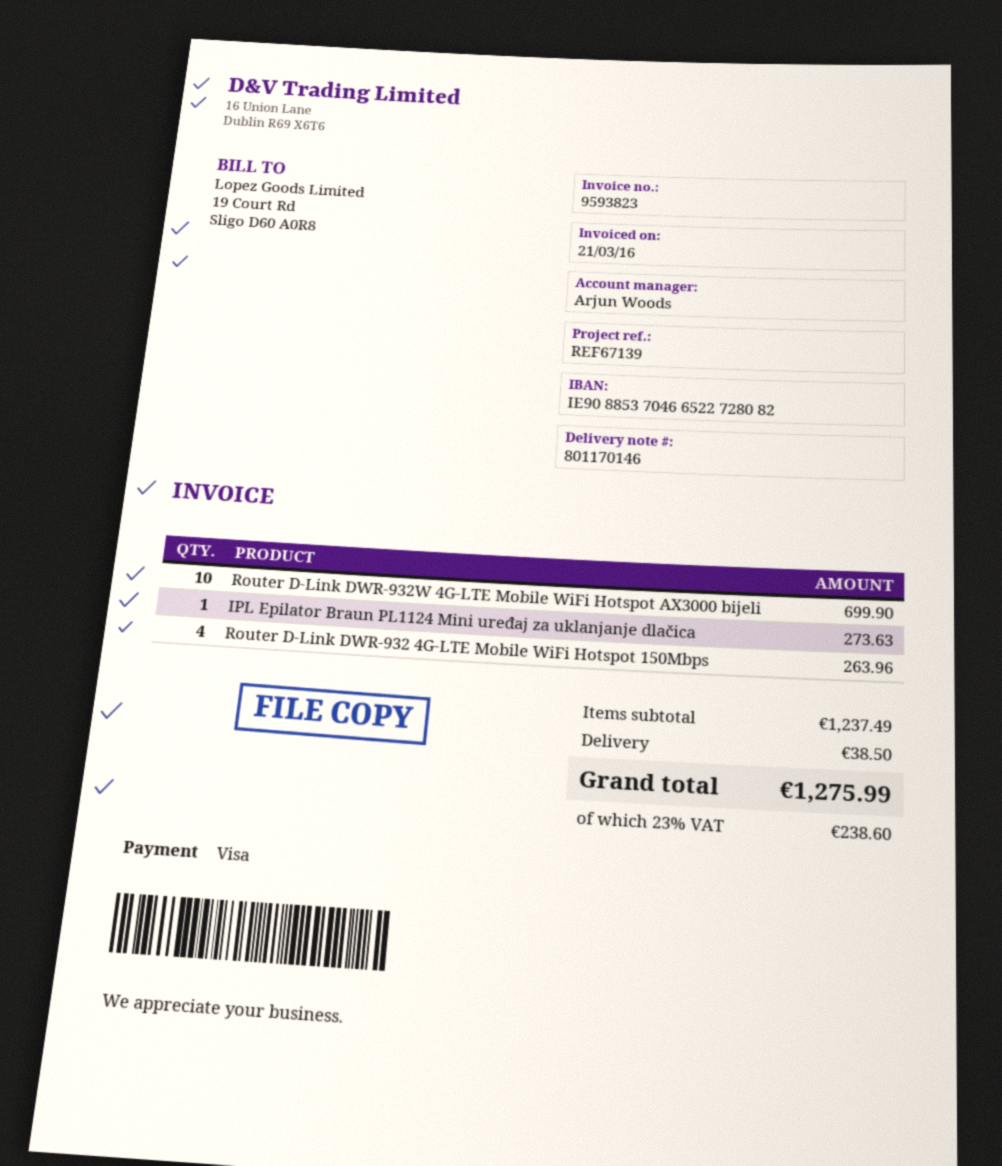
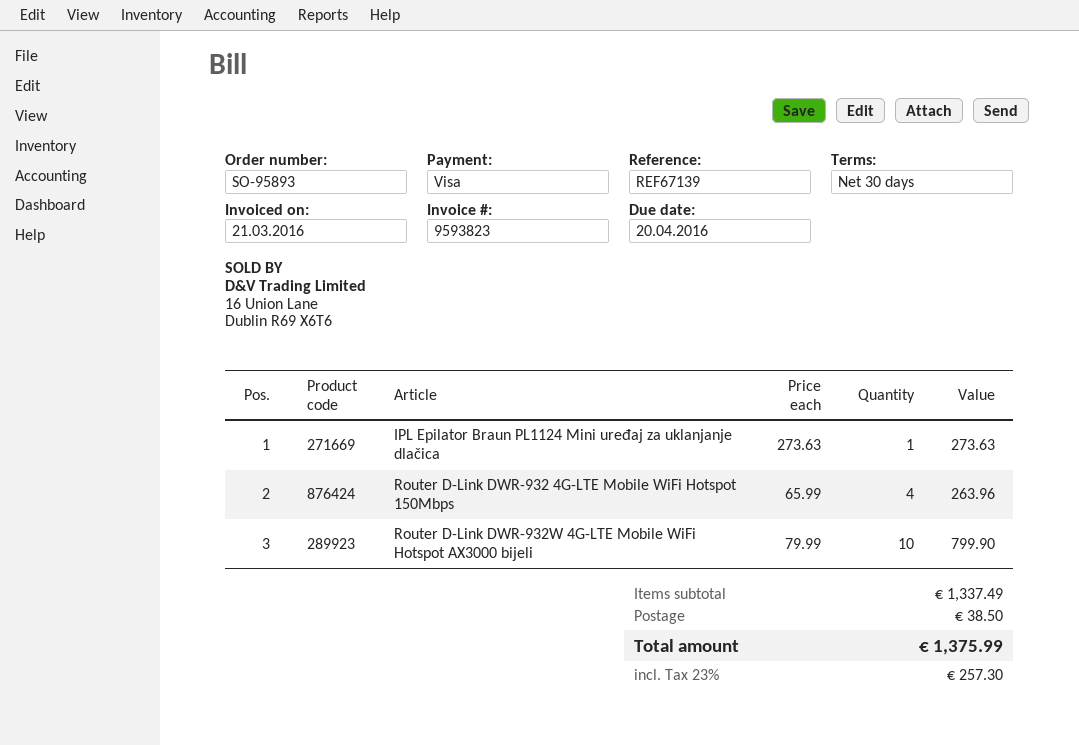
Router D-Link DWR-932W 4G-LTE Mobile WiFi Hotspot AX3000 bijeli: 10 for 699.90 -> 10 for 799.90
subtotal: 1237.49 -> 1337.49
tax: 23% = 238.60 -> 23% = 257.30
total: 1275.99 -> 1375.99

